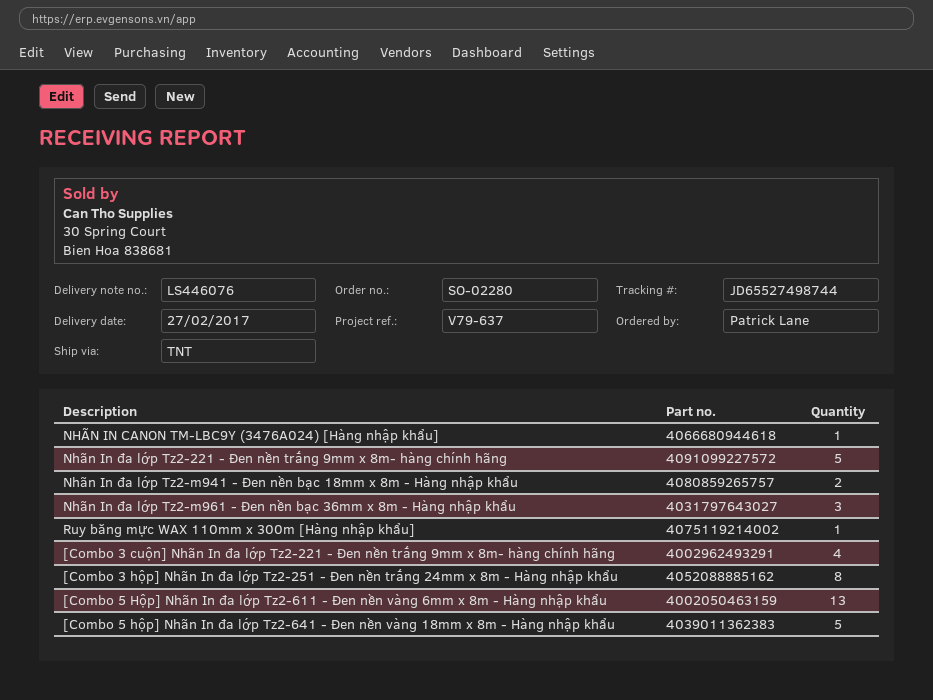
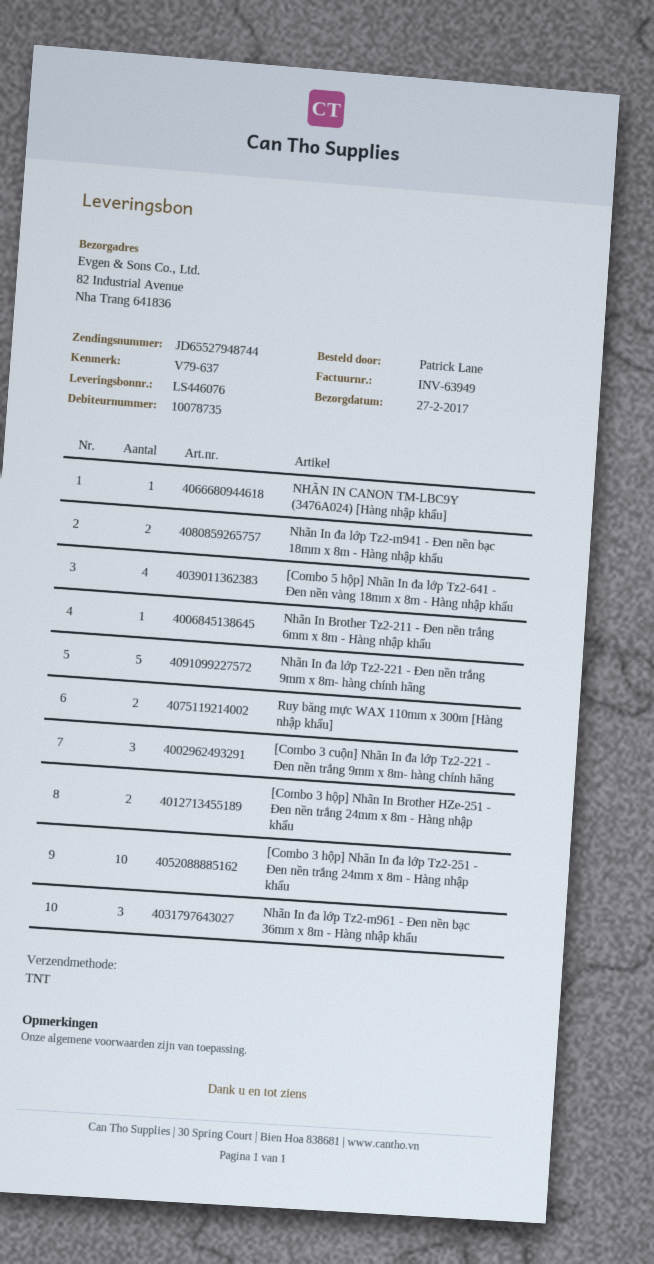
tracking number: JD65527498744 -> JD65527948744
Ruy băng mực WAX 110mm x 300m [Hàng nhập khẩu]: 1 -> 2
[Combo 3 cuộn] Nhãn In đa lớp Tz2-221 - Đen nền trắng 9mm x 8m- hàng chính hãng: 4 -> 3
[Combo 3 hộp] Nhãn In đa lớp Tz2-251 - Đen nền trắng 24mm x 8m - Hàng nhập khẩu: 8 -> 10
[Combo 5 Hộp] Nhãn In đa lớp Tz2-611 - Đen nền vàng 6mm x 8m - Hàng nhập khẩu: 13 -> none
[Combo 5 hộp] Nhãn In đa lớp Tz2-641 - Đen nền vàng 18mm x 8m - Hàng nhập khẩu: 5 -> 4
Nhãn In Brother Tz2-211 - Đen nền trắng 6mm x 8m - Hàng nhập khẩu: none -> 1
[Combo 3 hộp] Nhãn In Brother HZe-251 - Đen nền trắng 24mm x 8m - Hàng nhập khẩu: none -> 2

